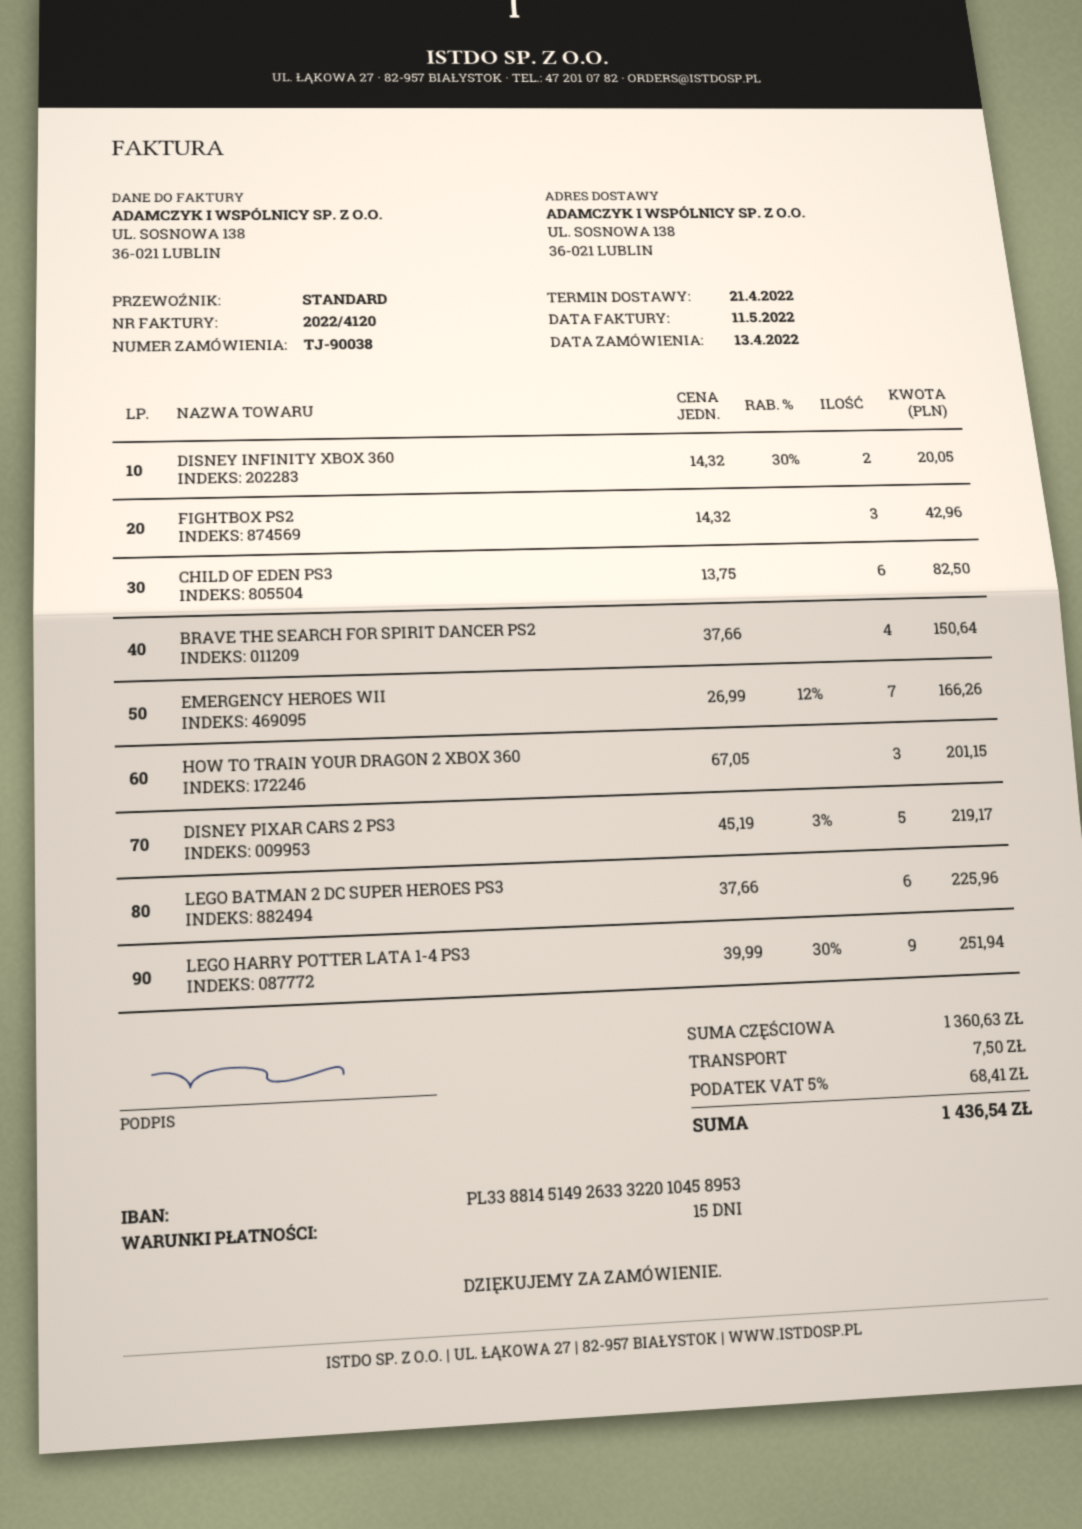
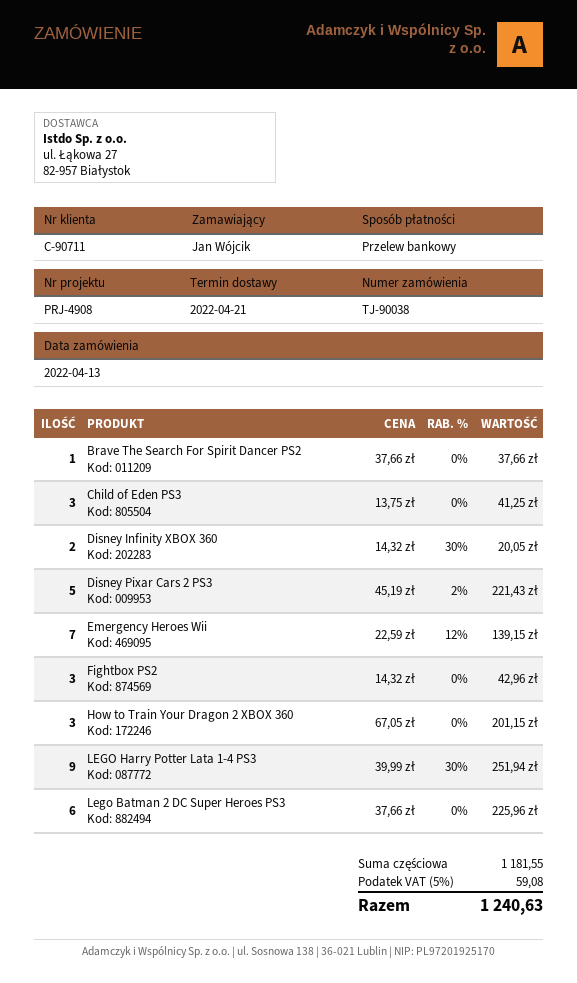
CHILD OF EDEN PS3: 6 x 13.75 = 82.50 -> 3 x 13.75 = 41.25
BRAVE THE SEARCH FOR SPIRIT DANCER PS2: 4 x 37.66 = 150.64 -> 1 x 37.66 = 37.66
EMERGENCY HEROES WII: 7 x 26.99 - 12% = 166.26 -> 7 x 22.59 - 12% = 139.15
DISNEY PIXAR CARS 2 PS3: 5 x 45.19 - 3% = 219.17 -> 5 x 45.19 - 2% = 221.43
subtotal: 1360.63 -> 1181.55
shipping: 7.50 -> none
tax: 5% = 68.41 -> 5% = 59.08
total: 1436.54 -> 1240.63

